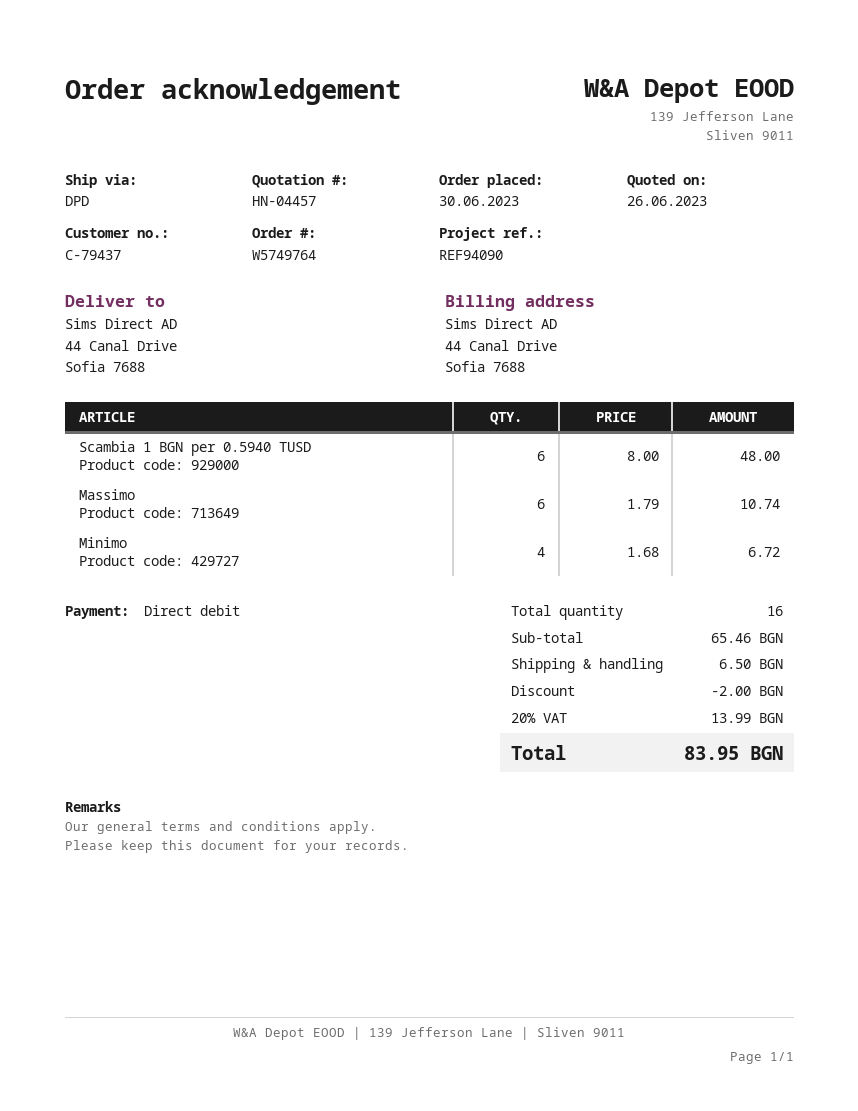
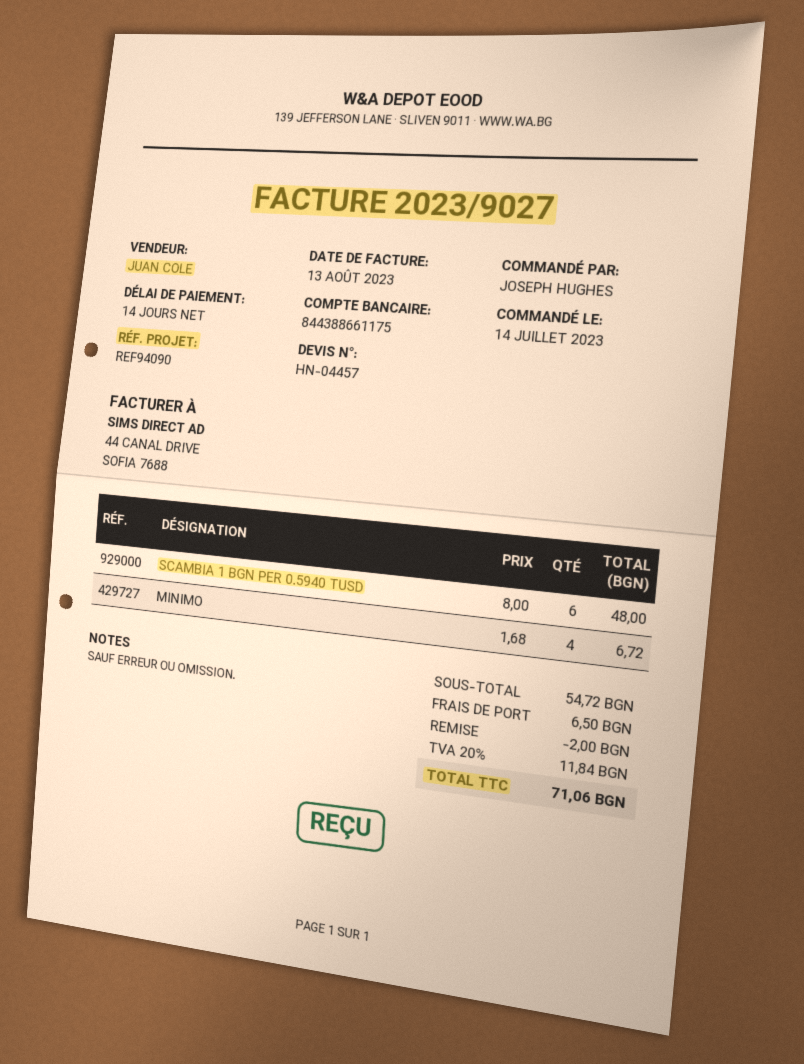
order date: 2023-06-30 -> 2023-07-14
Massimo: 6 x 1.79 = 10.74 -> none
subtotal: 65.46 -> 54.72
tax: 20% = 13.99 -> 20% = 11.84
total: 83.95 -> 71.06

